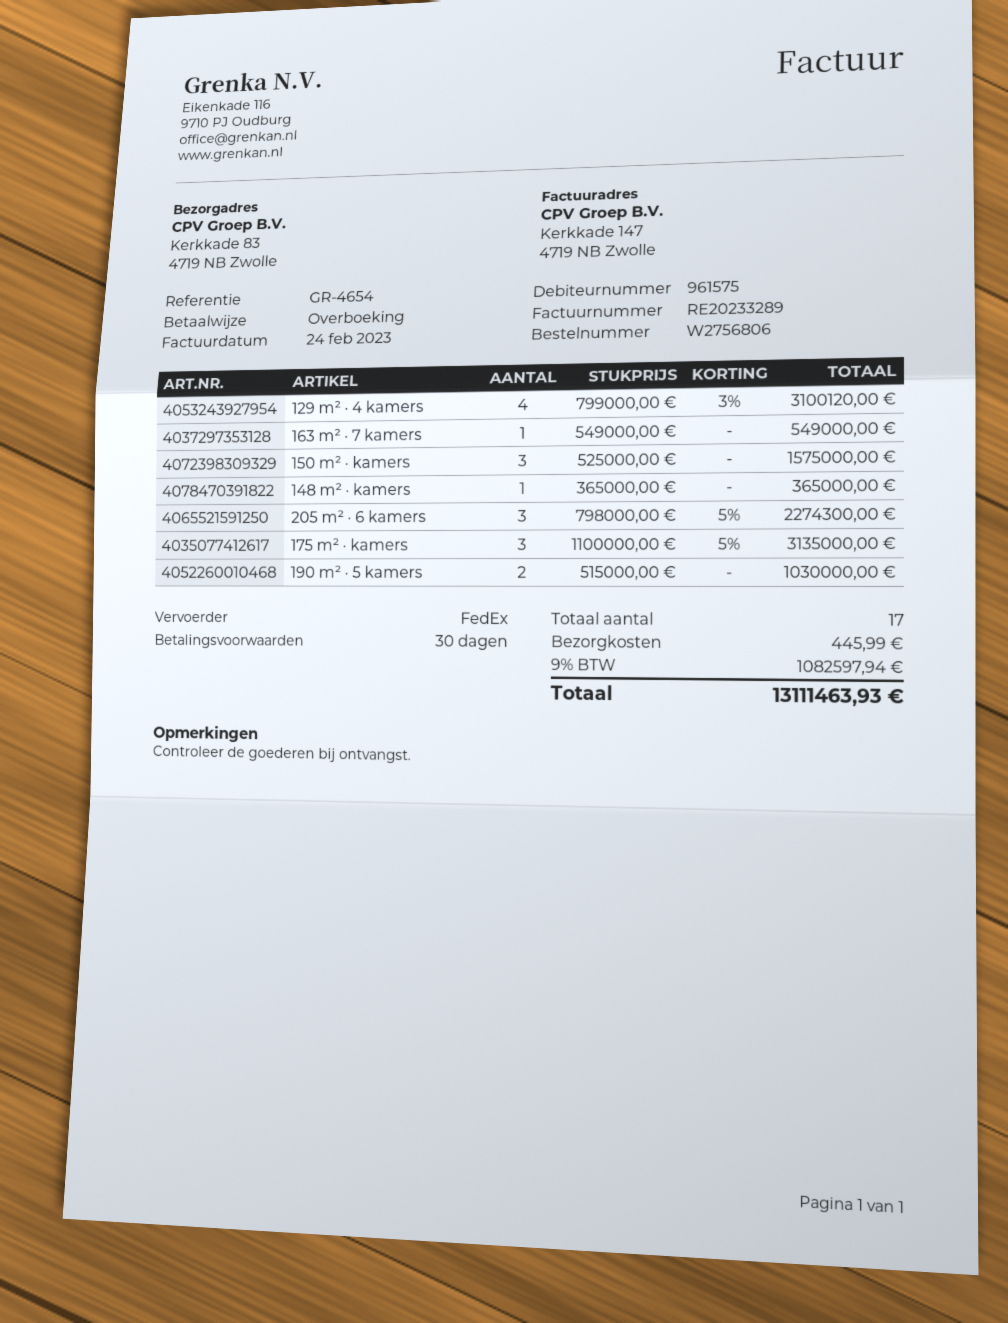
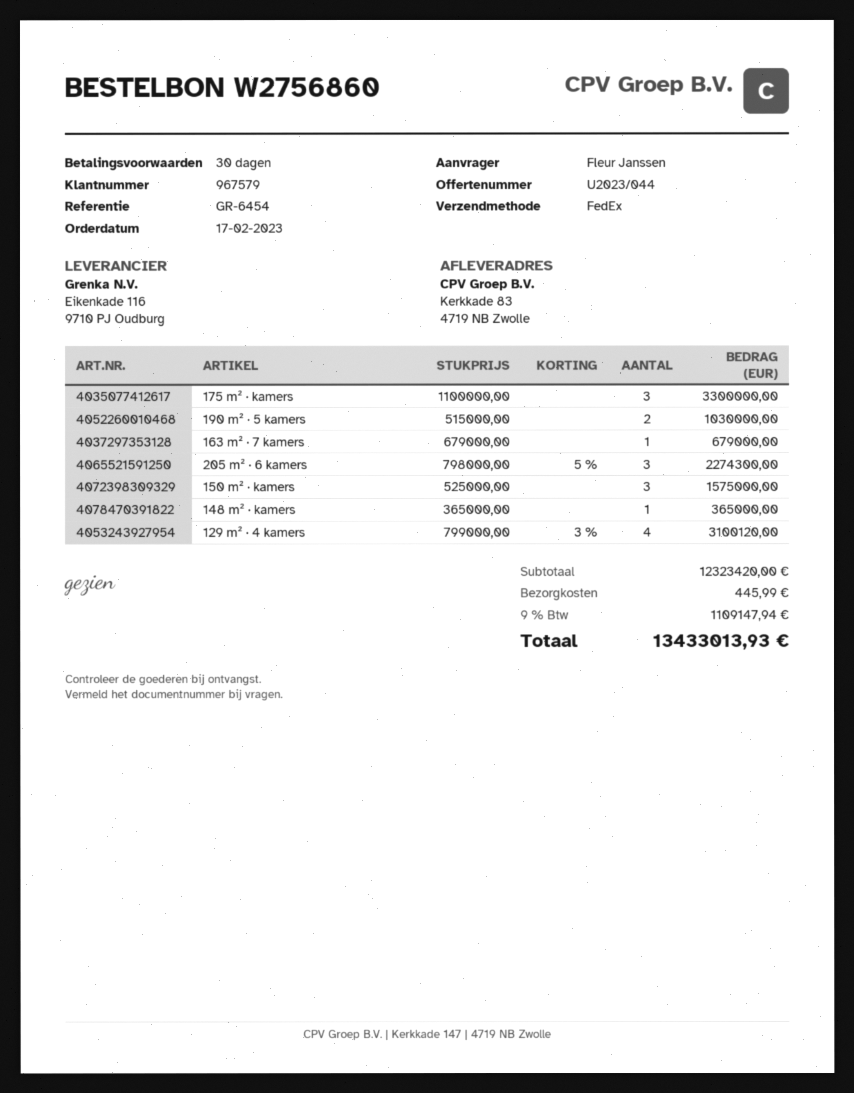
order number: W2756806 -> W2756860
customer number: 961575 -> 967579
reference: GR-4654 -> GR-6454
163 m² · 7 kamers: 1 x 549000.00 = 549000.00 -> 1 x 679000.00 = 679000.00
175 m² · kamers: 3 x 1100000.00 - 5% = 3135000.00 -> 3 x 1100000.00 = 3300000.00
tax: 9% = 1082597.94 -> 9% = 1109147.94
total: 13111463.93 -> 13433013.93

